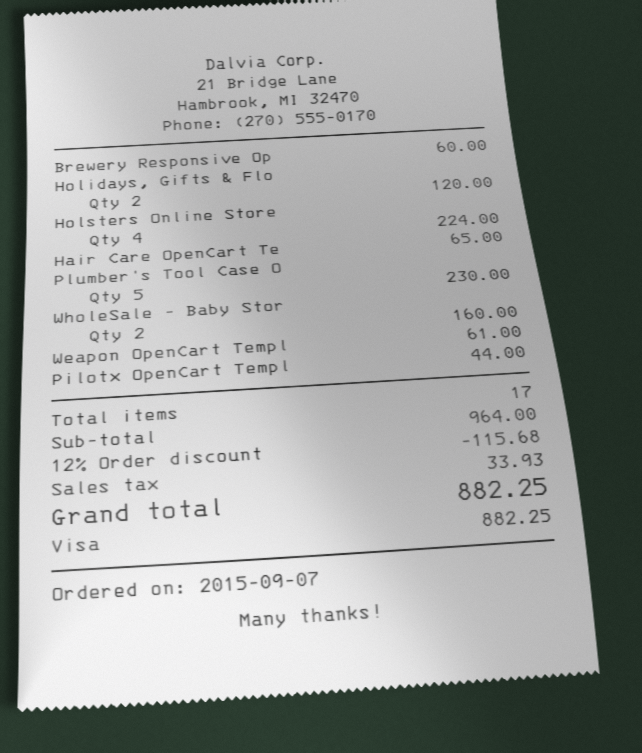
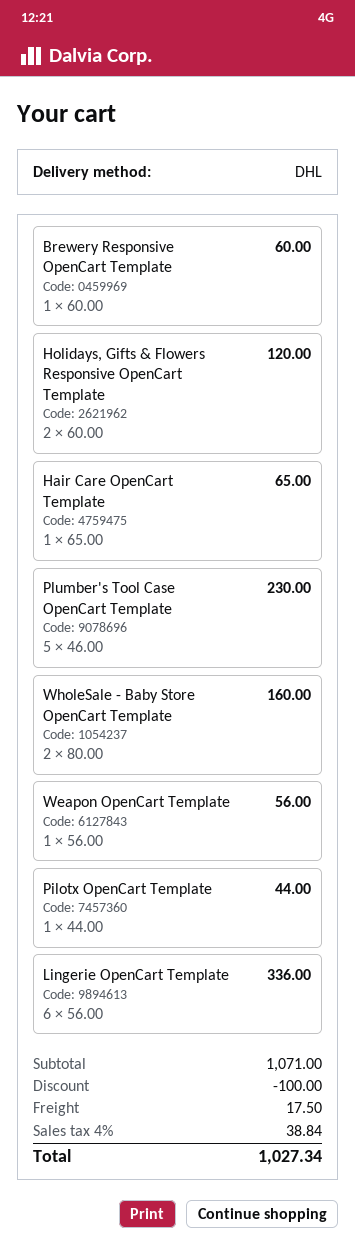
Holsters Online Store: 4 for 224.00 -> none
Weapon OpenCart Templ: 1 for 61.00 -> 1 for 56.00
Lingerie OpenCart Template: none -> 6 for 336.00
subtotal: 964.00 -> 1071.00
discount: 115.68 -> 100.00
shipping: none -> 17.50
tax: 33.93 -> 38.84
total: 882.25 -> 1027.34

